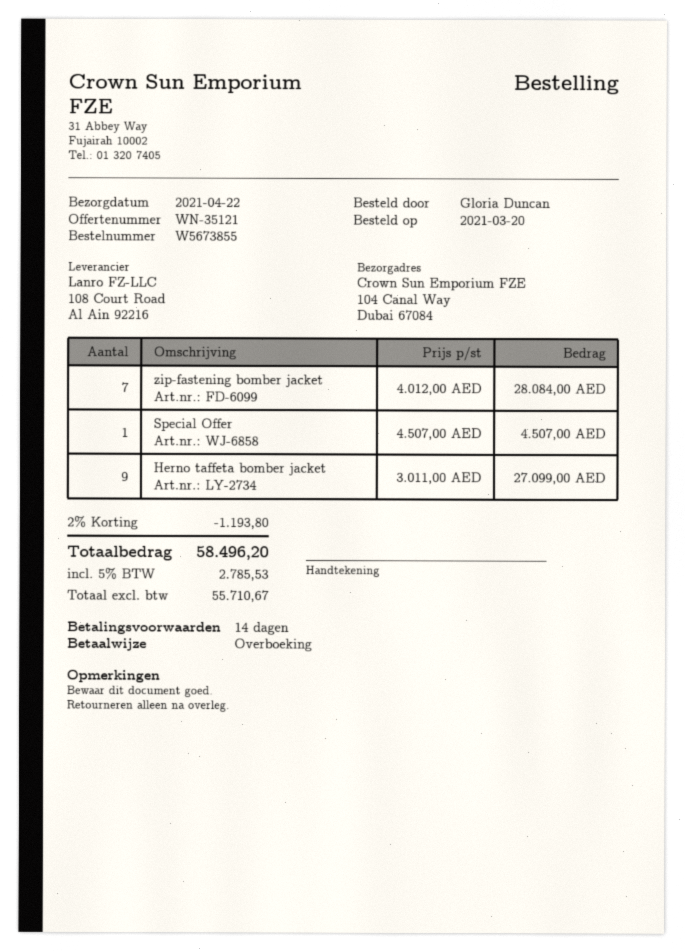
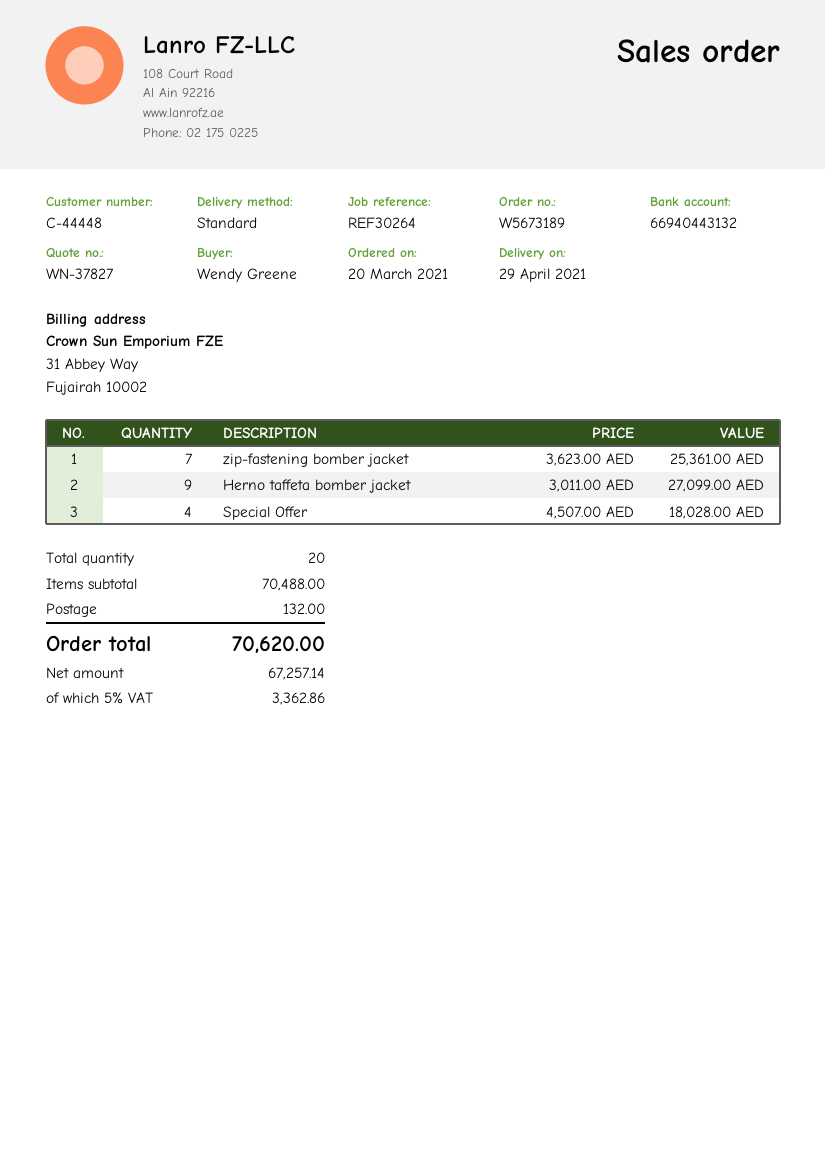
quote number: WN-35121 -> WN-37827
order number: W5673855 -> W5673189
delivery date: 2021-04-22 -> 2021-04-29
ordered by: Gloria Duncan -> Wendy Greene
zip-fastening bomber jacket: 7 x 4012.00 = 28084.00 -> 7 x 3623.00 = 25361.00
Special Offer: 1 x 4507.00 = 4507.00 -> 4 x 4507.00 = 18028.00
discount: 2% = 1193.80 -> none
shipping: none -> 132.00
net: 55710.67 -> 67257.14
tax: 5% = 2785.53 -> 5% = 3362.86
total: 58496.20 -> 70620.00

